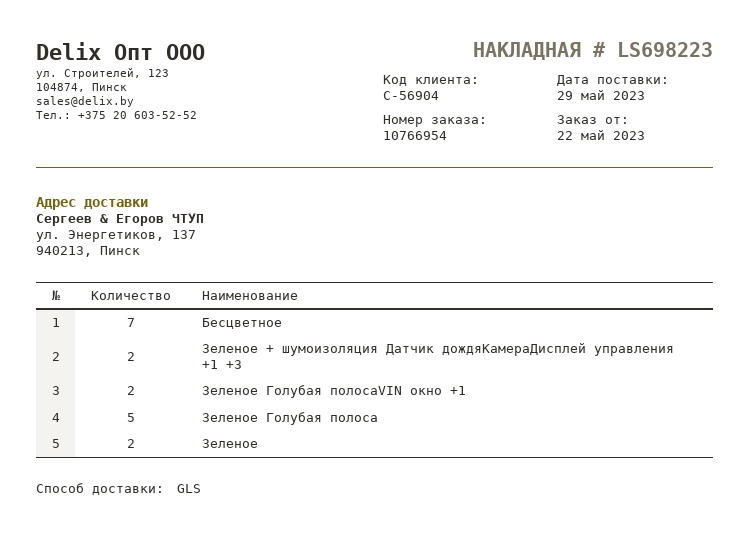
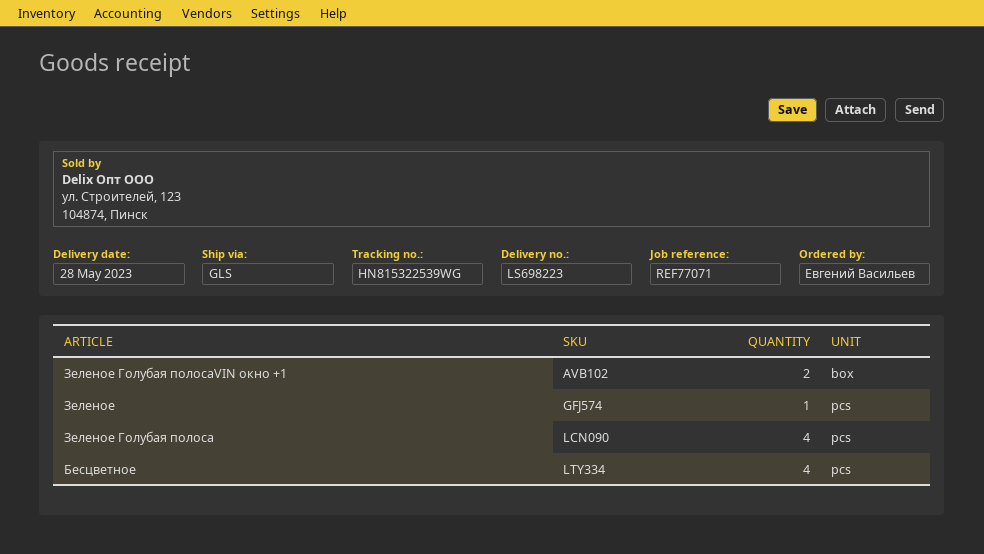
delivery date: 2023-05-29 -> 2023-05-28
Бесцветное: 7 -> 4
Зеленое + шумоизоляция Датчик дождяКамераДисплей управления +1 +3: 2 -> none
Зеленое Голубая полоса: 5 -> 4
Зеленое: 2 -> 1

